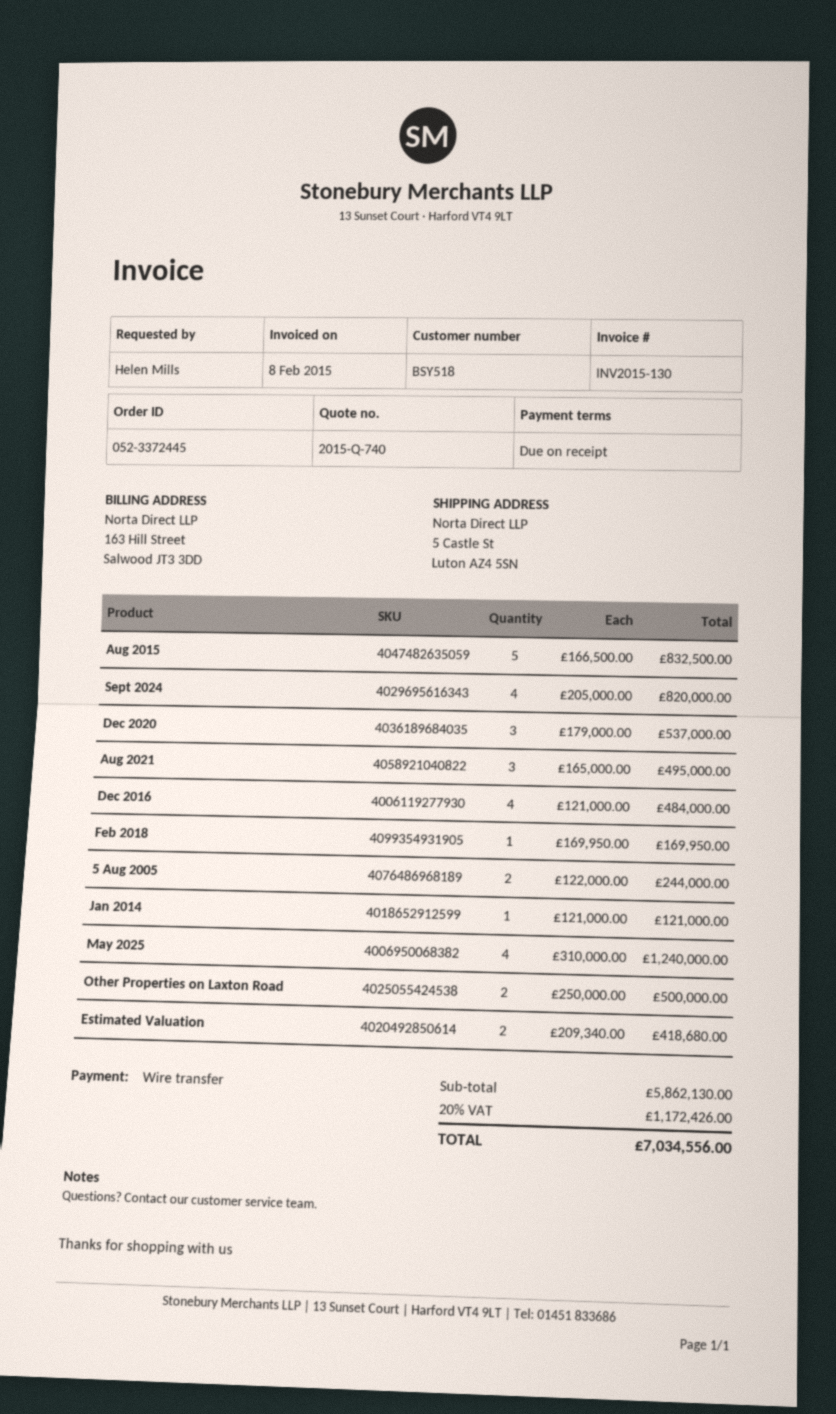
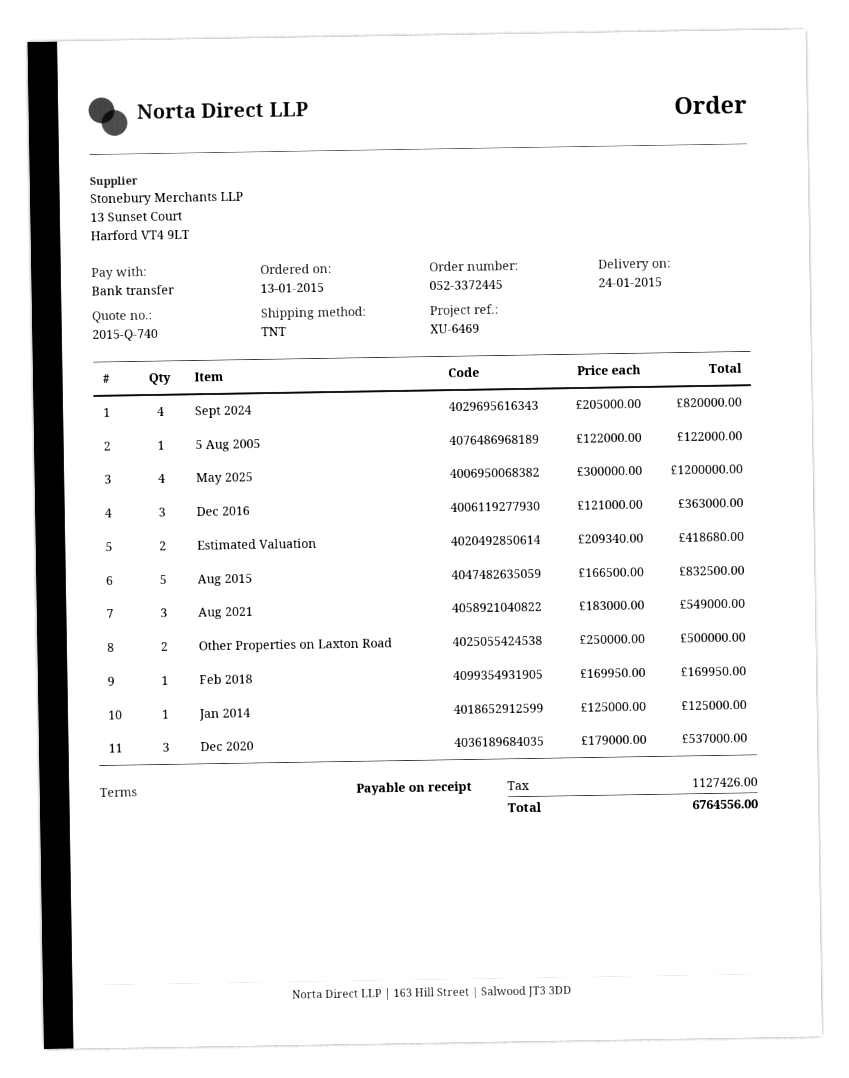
Aug 2021: 3 x 165000.00 = 495000.00 -> 3 x 183000.00 = 549000.00
Dec 2016: 4 x 121000.00 = 484000.00 -> 3 x 121000.00 = 363000.00
5 Aug 2005: 2 x 122000.00 = 244000.00 -> 1 x 122000.00 = 122000.00
Jan 2014: 1 x 121000.00 = 121000.00 -> 1 x 125000.00 = 125000.00
May 2025: 4 x 310000.00 = 1240000.00 -> 4 x 300000.00 = 1200000.00
tax: 1172426.00 -> 1127426.00
total: 7034556.00 -> 6764556.00

